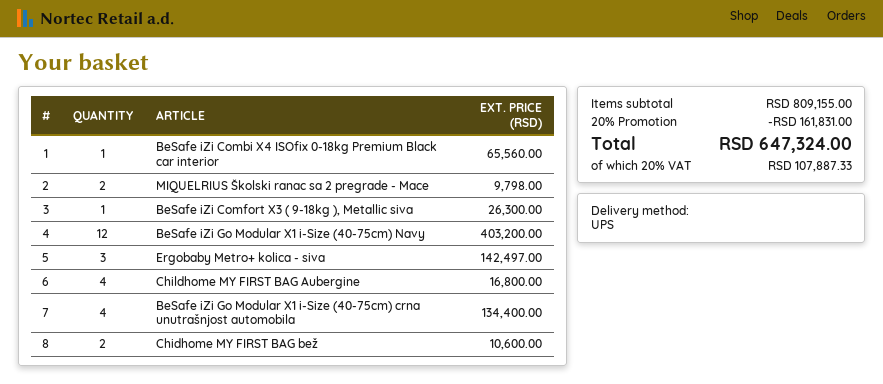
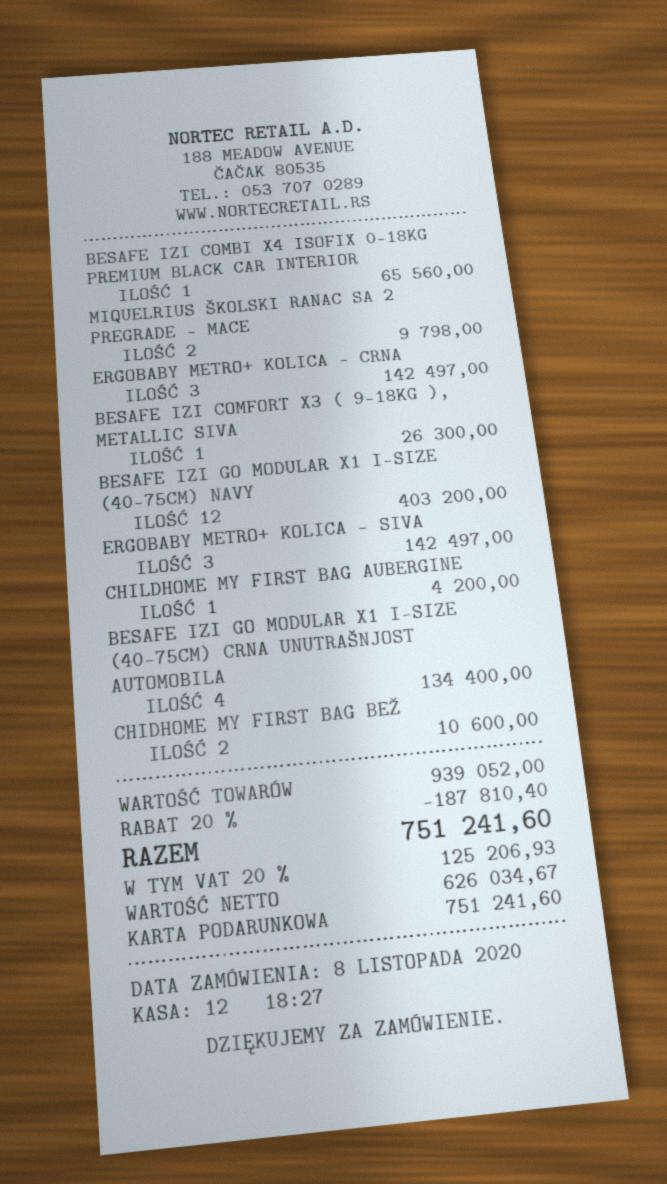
Childhome MY FIRST BAG Aubergine: 4 for 16800.00 -> 1 for 4200.00
ERGOBABY METRO+ KOLICA - CRNA: none -> 3 for 142497.00
subtotal: 809155.00 -> 939052.00
discount: 20% = 161831.00 -> 20% = 187810.40
tax: 20% = 107887.33 -> 20% = 125206.93
total: 647324.00 -> 751241.60

